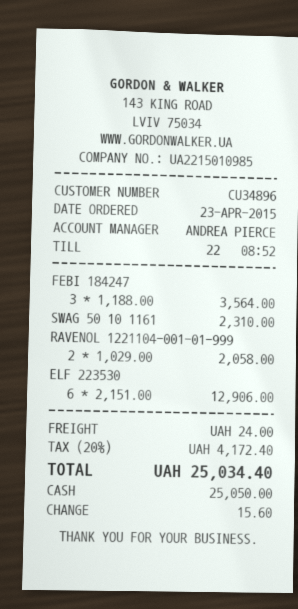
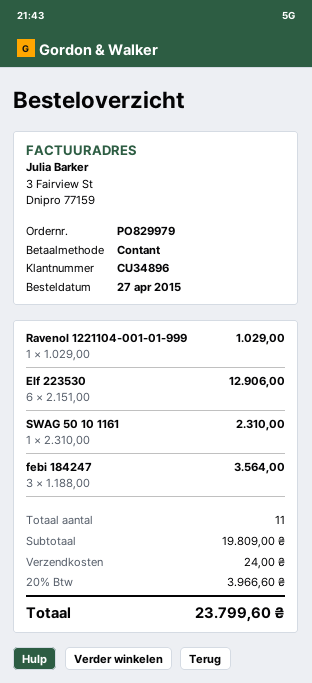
order date: 2015-04-23 -> 2015-04-27
RAVENOL 1221104-001-01-999: 2 x 1029.00 = 2058.00 -> 1 x 1029.00 = 1029.00
tax: 20% = 4172.40 -> 20% = 3966.60
total: 25034.40 -> 23799.60

